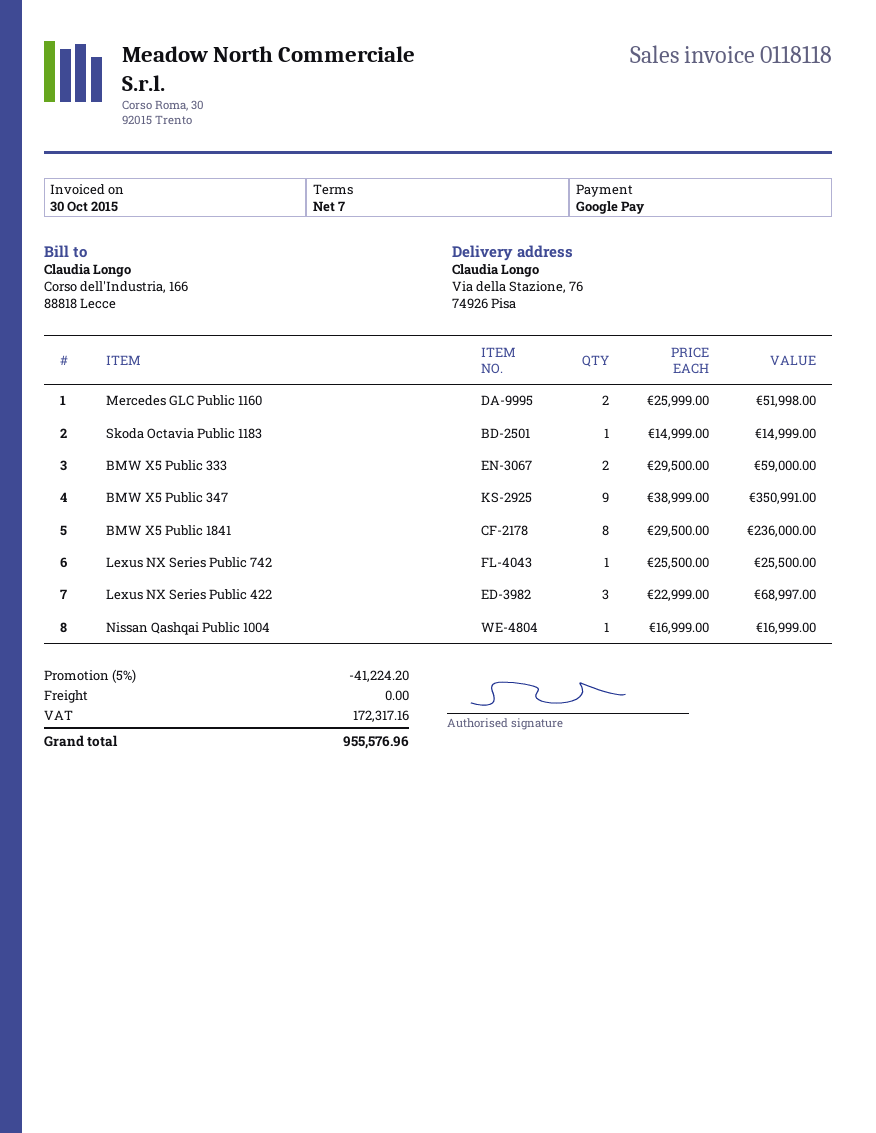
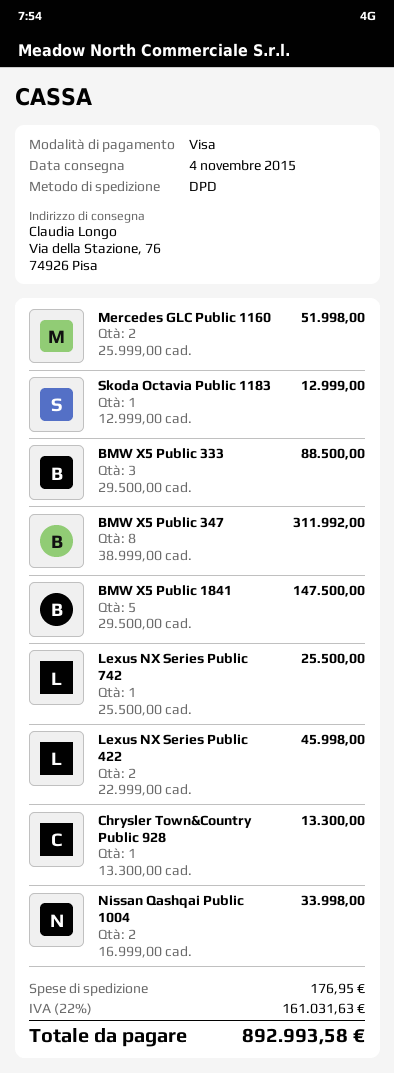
payment method: Google Pay -> Visa
Skoda Octavia Public 1183: 1 x 14999.00 = 14999.00 -> 1 x 12999.00 = 12999.00
BMW X5 Public 333: 2 x 29500.00 = 59000.00 -> 3 x 29500.00 = 88500.00
BMW X5 Public 347: 9 x 38999.00 = 350991.00 -> 8 x 38999.00 = 311992.00
BMW X5 Public 1841: 8 x 29500.00 = 236000.00 -> 5 x 29500.00 = 147500.00
Lexus NX Series Public 422: 3 x 22999.00 = 68997.00 -> 2 x 22999.00 = 45998.00
Nissan Qashqai Public 1004: 1 x 16999.00 = 16999.00 -> 2 x 16999.00 = 33998.00
Chrysler Town&Country Public 928: none -> 1 x 13300.00 = 13300.00
discount: 5% = 41224.20 -> none
shipping: 0.00 -> 176.95
tax: 172317.16 -> 161031.63
total: 955576.96 -> 892993.58

